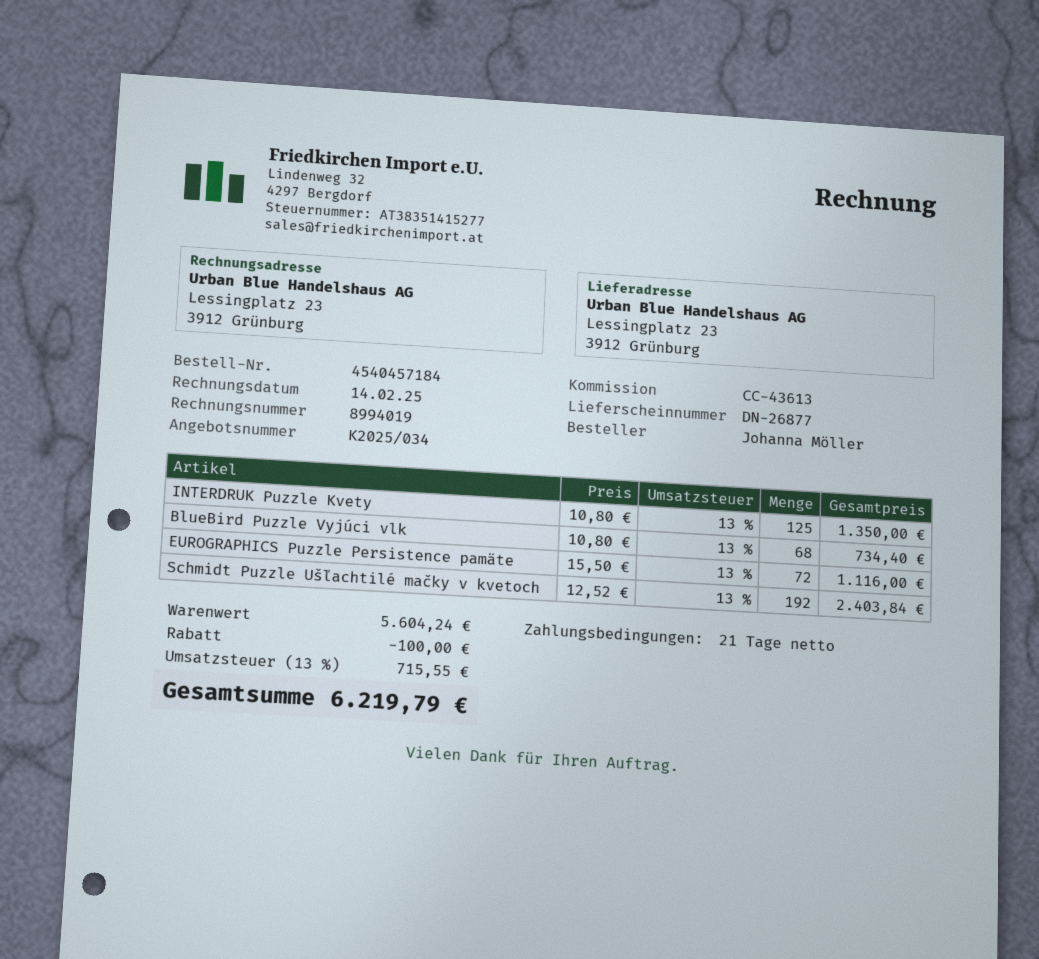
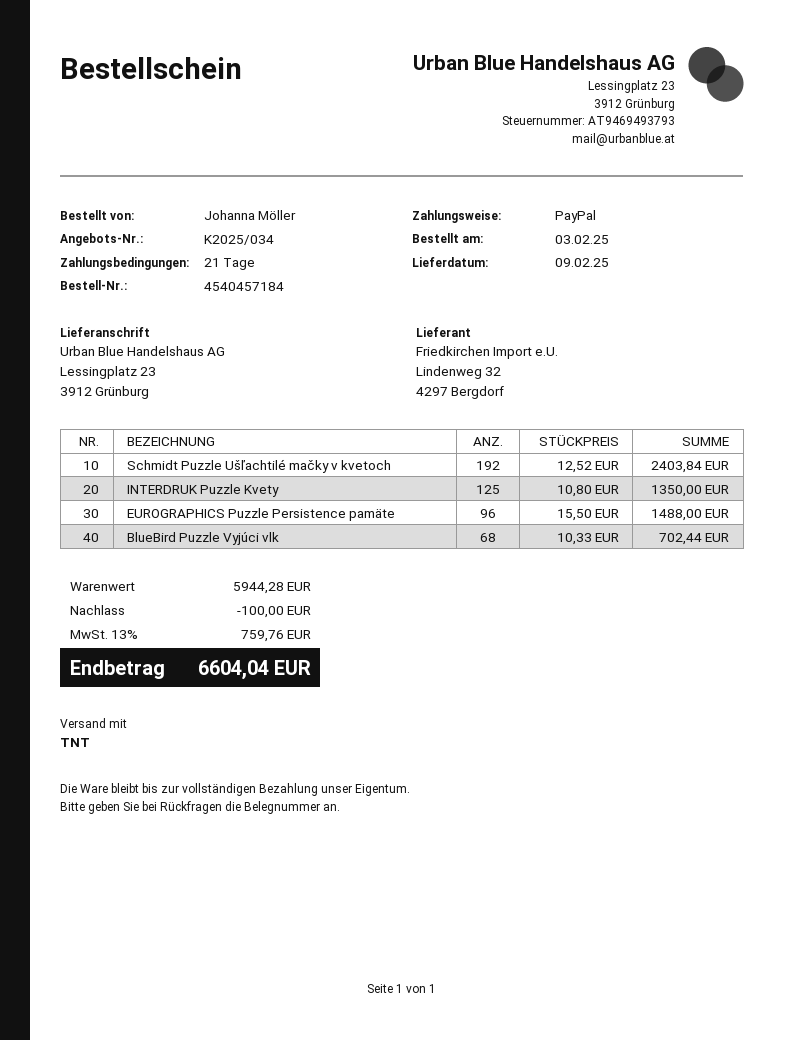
BlueBird Puzzle Vyjúci vlk: 68 x 10.80 = 734.40 -> 68 x 10.33 = 702.44
EUROGRAPHICS Puzzle Persistence pamäte: 72 x 15.50 = 1116.00 -> 96 x 15.50 = 1488.00
subtotal: 5604.24 -> 5944.28
tax: 13% = 715.55 -> 13% = 759.76
total: 6219.79 -> 6604.04

